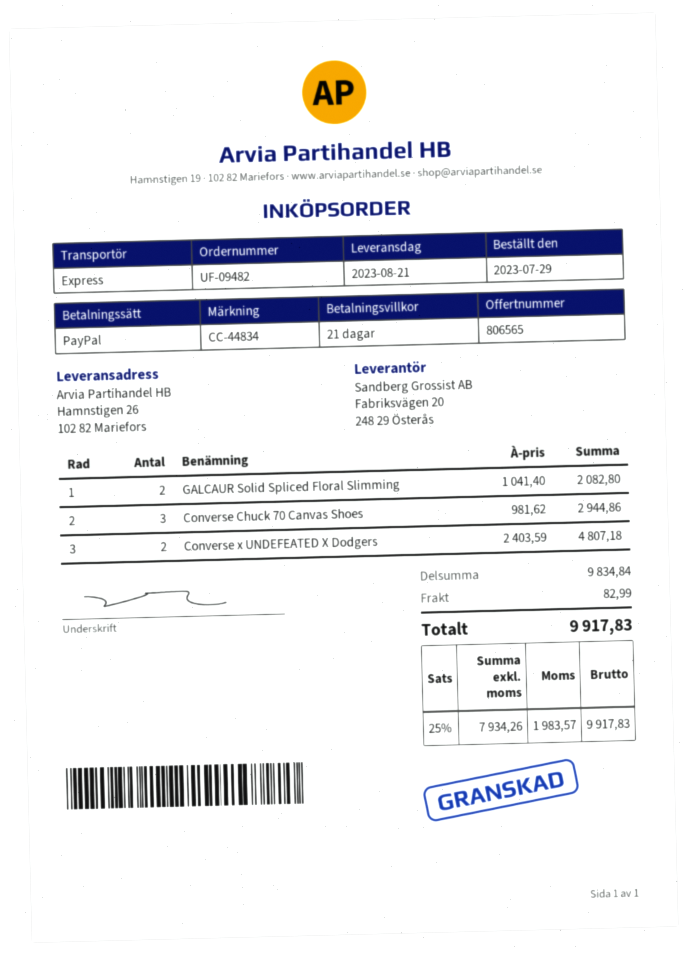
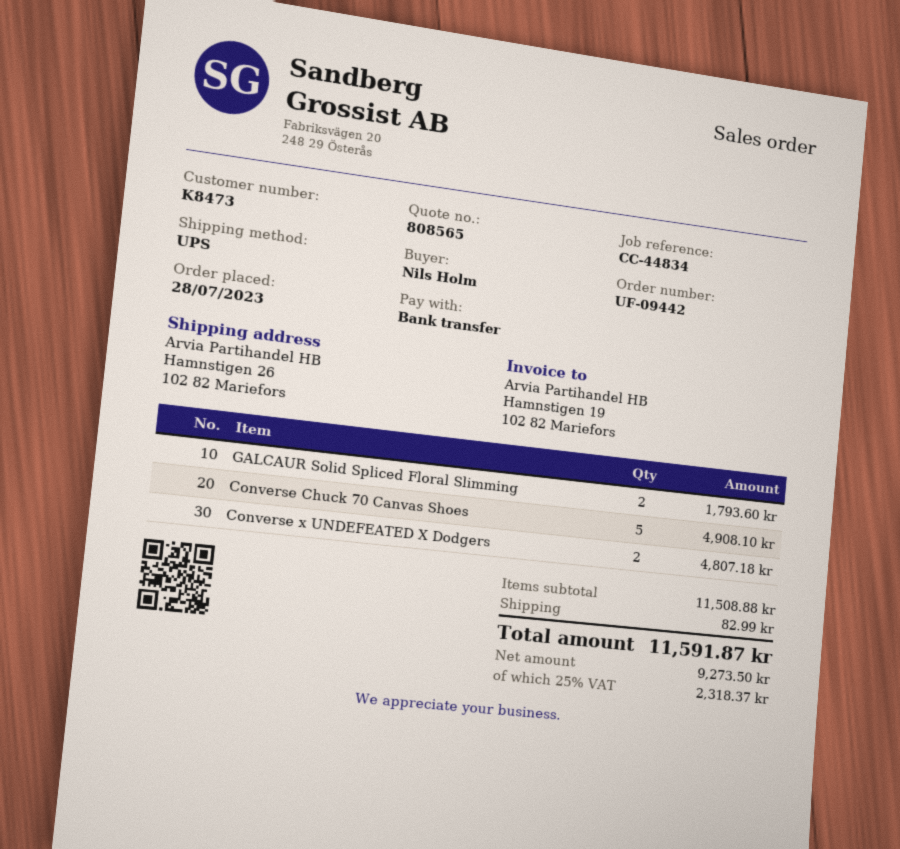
quote number: 806565 -> 808565
order number: UF-09482 -> UF-09442
order date: 2023-07-29 -> 2023-07-28
payment method: PayPal -> bank transfer
shipping method: express -> UPS
GALCAUR Solid Spliced Floral Slimming: 2 for 2082.80 -> 2 for 1793.60
Converse Chuck 70 Canvas Shoes: 3 for 2944.86 -> 5 for 4908.10
subtotal: 9834.84 -> 11508.88
net: 7934.26 -> 9273.50
tax: 25% = 1983.57 -> 25% = 2318.37
total: 9917.83 -> 11591.87

